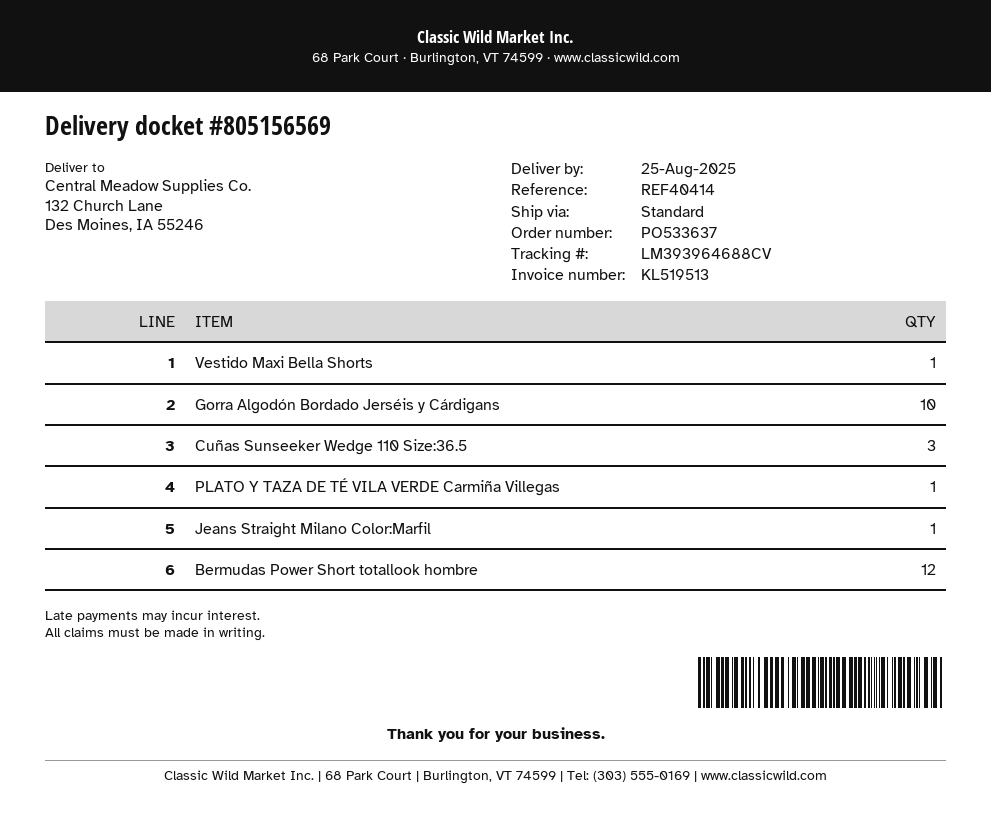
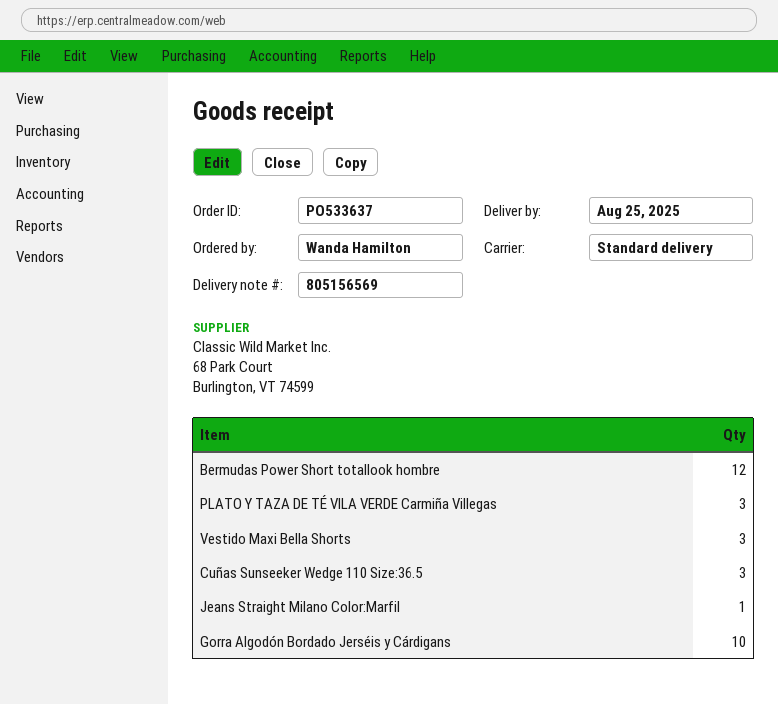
Vestido Maxi Bella Shorts: 1 -> 3
PLATO Y TAZA DE TÉ VILA VERDE Carmiña Villegas: 1 -> 3

